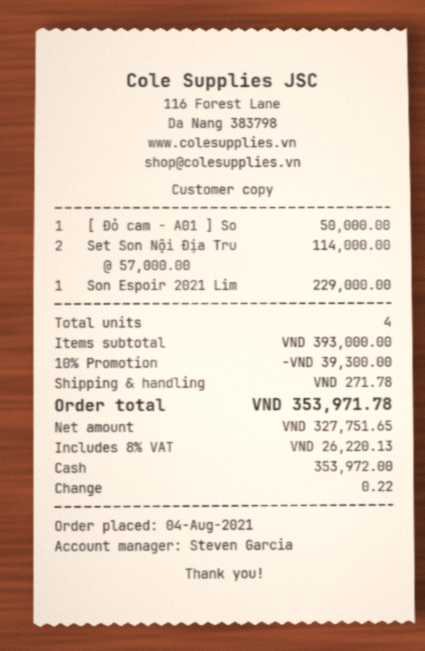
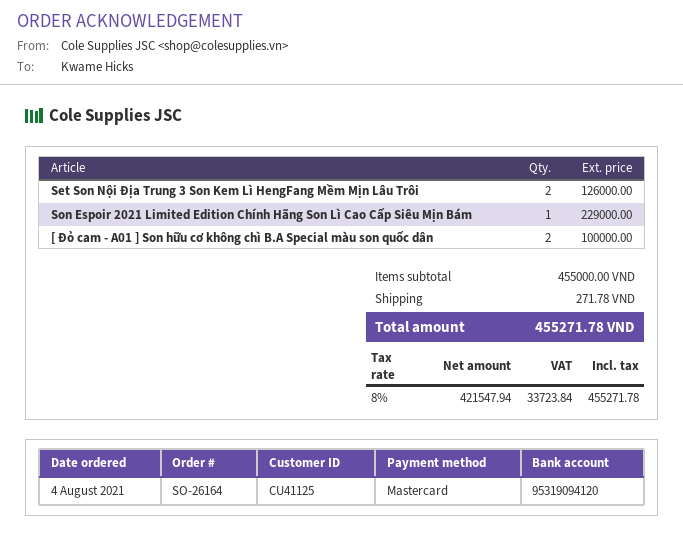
payment method: cash -> Mastercard
[ Đỏ cam - A01 ] So: 1 for 50000.00 -> 2 for 100000.00
Set Son Nội Địa Tru: 2 for 114000.00 -> 2 for 126000.00
subtotal: 393000.00 -> 455000.00
discount: 10% = 39300.00 -> none
net: 327751.65 -> 421547.94
tax: 8% = 26220.13 -> 8% = 33723.84
total: 353971.78 -> 455271.78

